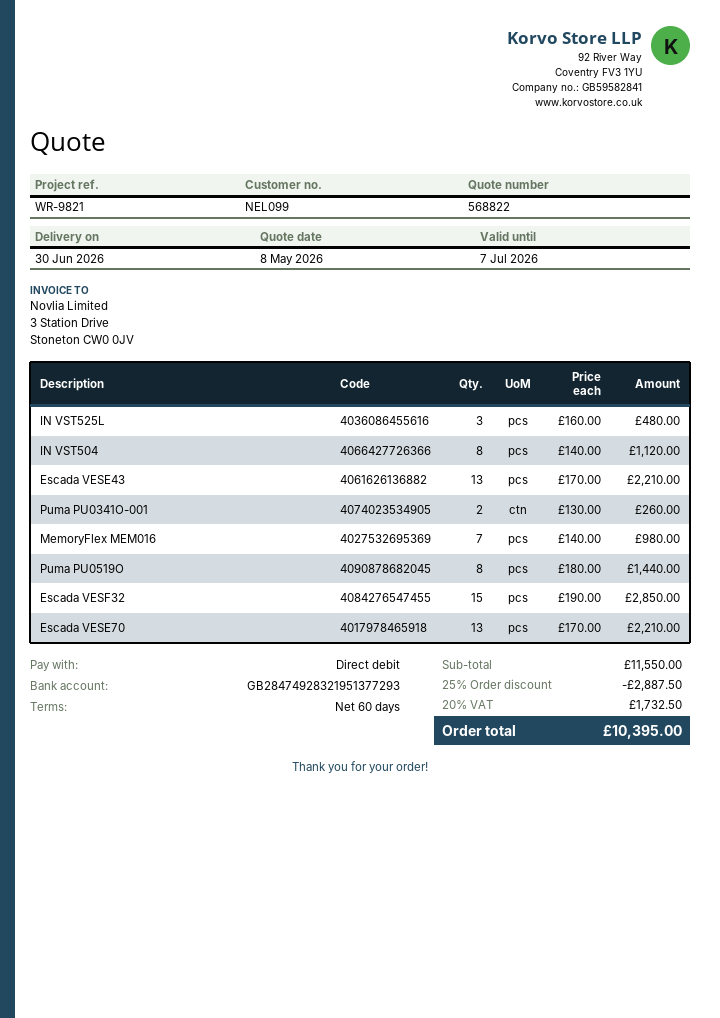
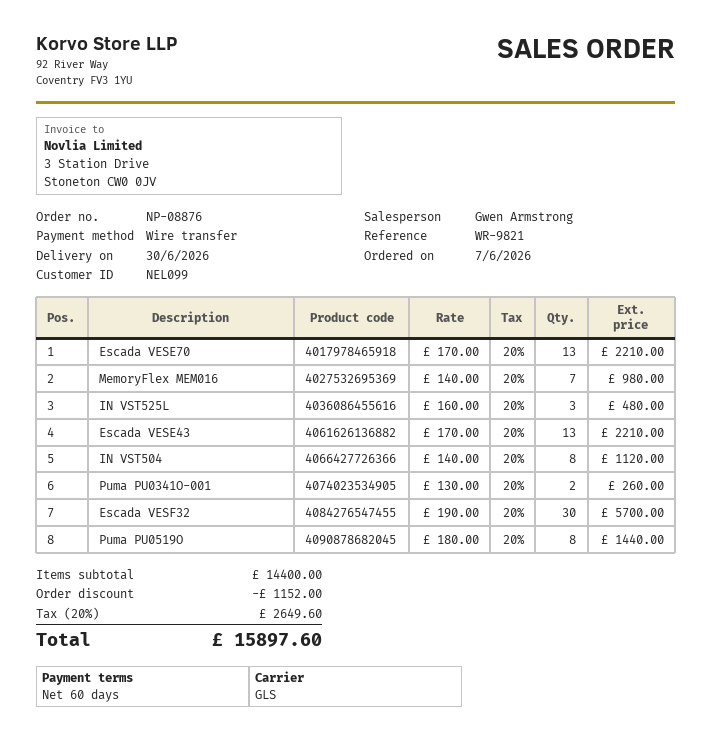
payment method: direct debit -> bank transfer
Escada VESF32: 15 x 190.00 = 2850.00 -> 30 x 190.00 = 5700.00
subtotal: 11550.00 -> 14400.00
discount: 2887.50 -> 1152.00
tax: 20% = 1732.50 -> 20% = 2649.60
total: 10395.00 -> 15897.60

